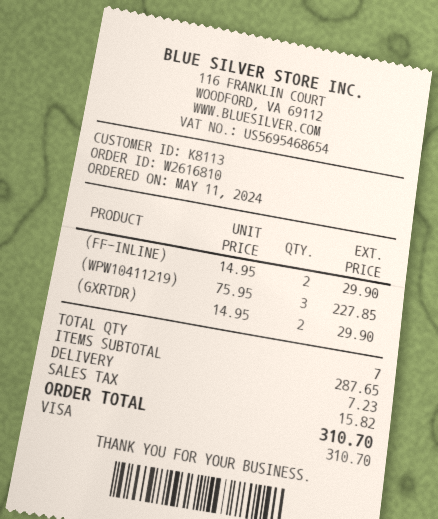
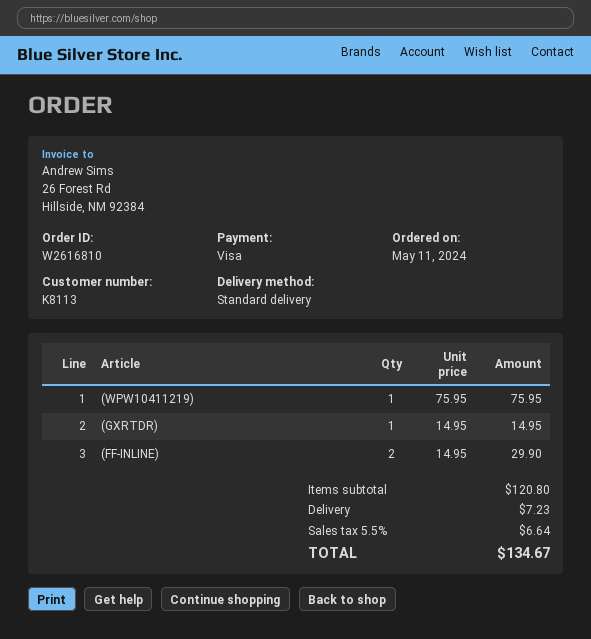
(WPW10411219): 3 x 75.95 = 227.85 -> 1 x 75.95 = 75.95
(GXRTDR): 2 x 14.95 = 29.90 -> 1 x 14.95 = 14.95
subtotal: 287.65 -> 120.80
tax: 15.82 -> 6.64
total: 310.70 -> 134.67

